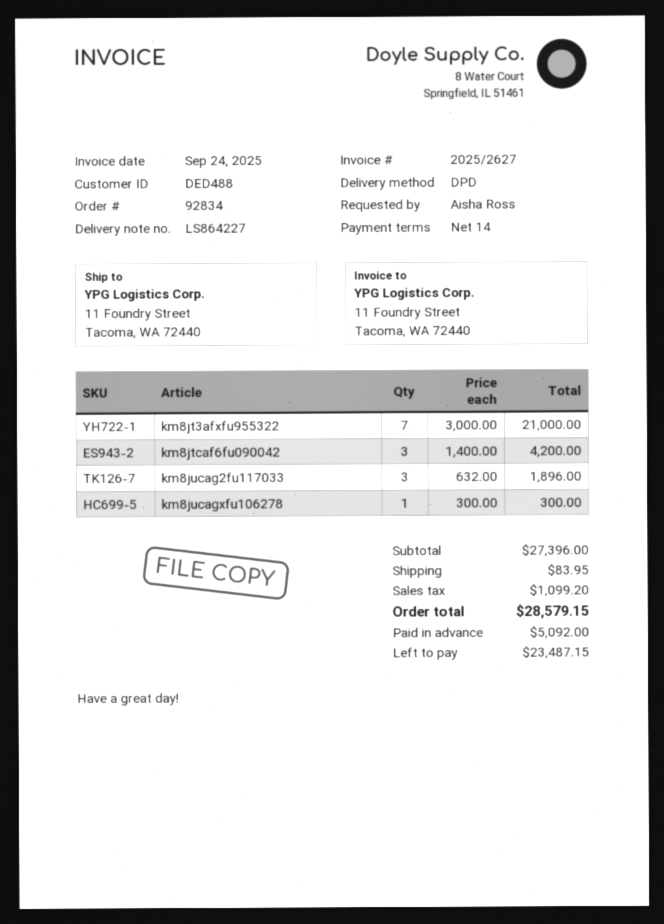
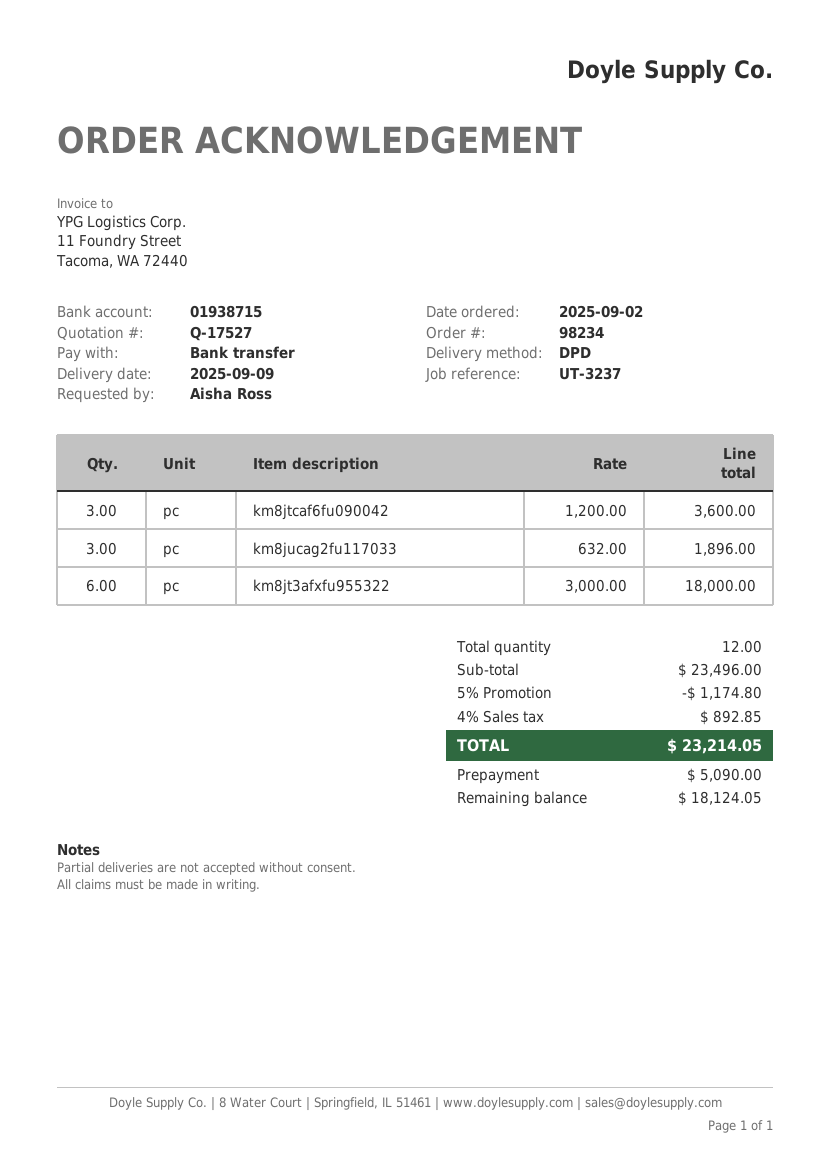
order number: 92834 -> 98234
km8jt3afxfu955322: 7 x 3000.00 = 21000.00 -> 6 x 3000.00 = 18000.00
km8jtcaf6fu090042: 3 x 1400.00 = 4200.00 -> 3 x 1200.00 = 3600.00
km8jucagxfu106278: 1 x 300.00 = 300.00 -> none
subtotal: 27396.00 -> 23496.00
discount: none -> 5% = 1174.80
shipping: 83.95 -> none
tax: 1099.20 -> 892.85
total: 28579.15 -> 23214.05
deposit: 5092.00 -> 5090.00
balance: 23487.15 -> 18124.05

